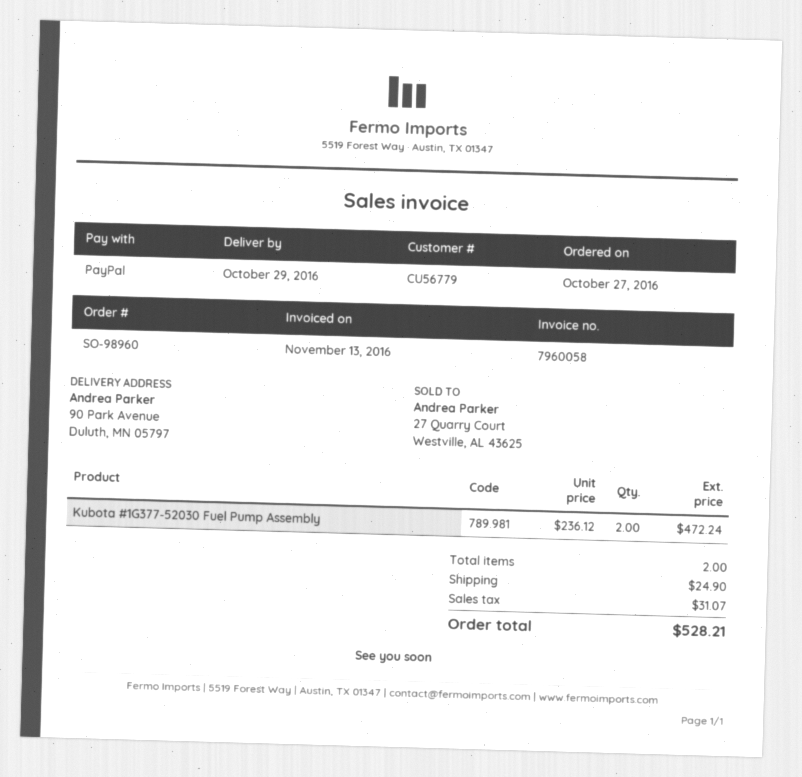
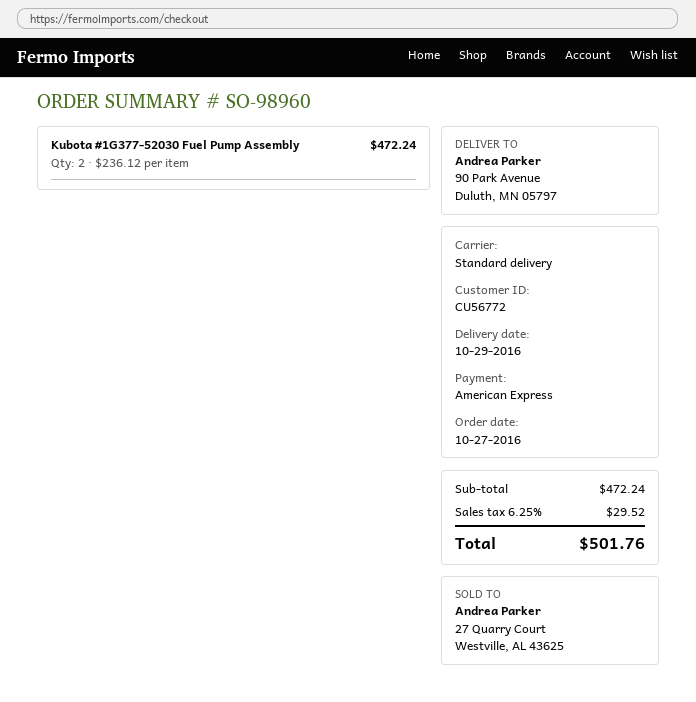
customer number: CU56779 -> CU56772
payment method: PayPal -> American Express
shipping: 24.90 -> none
tax: 31.07 -> 29.52
total: 528.21 -> 501.76

